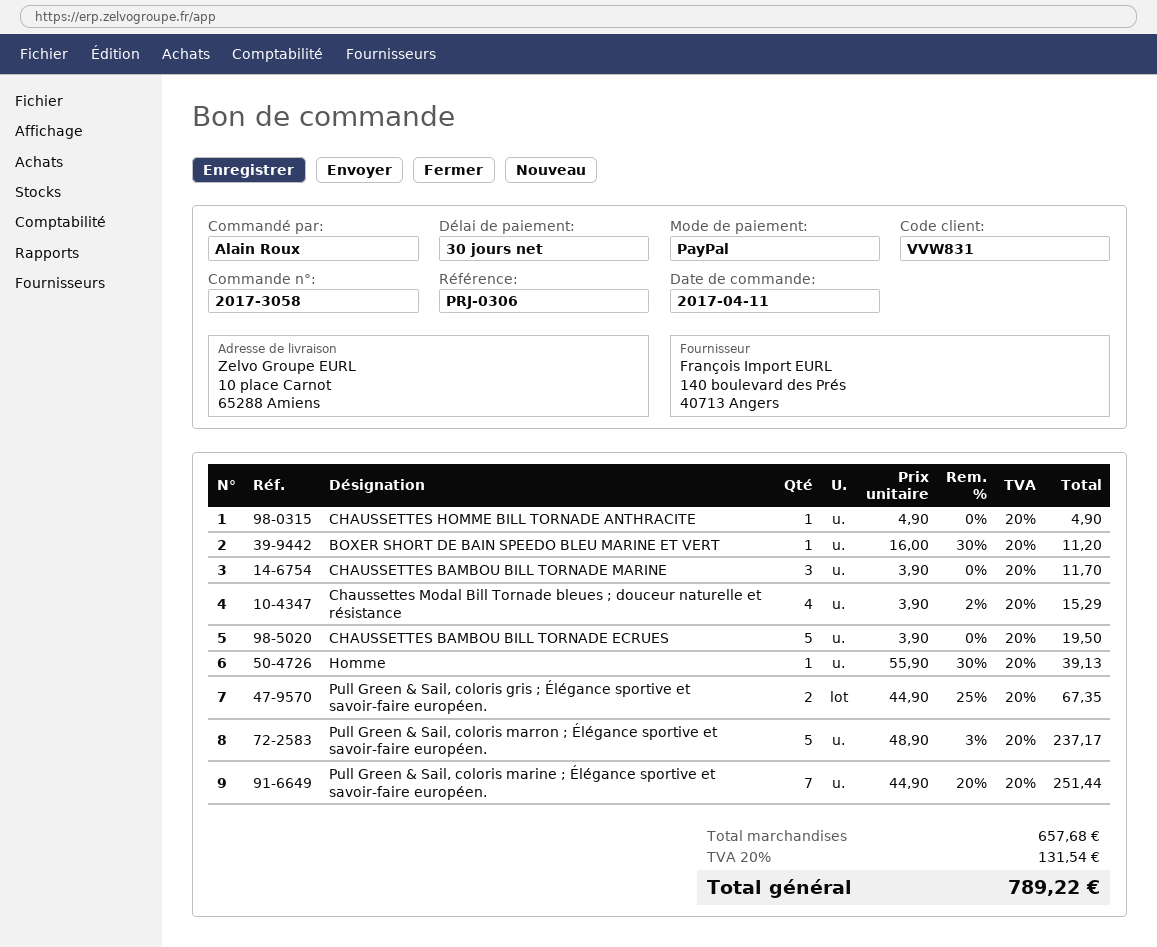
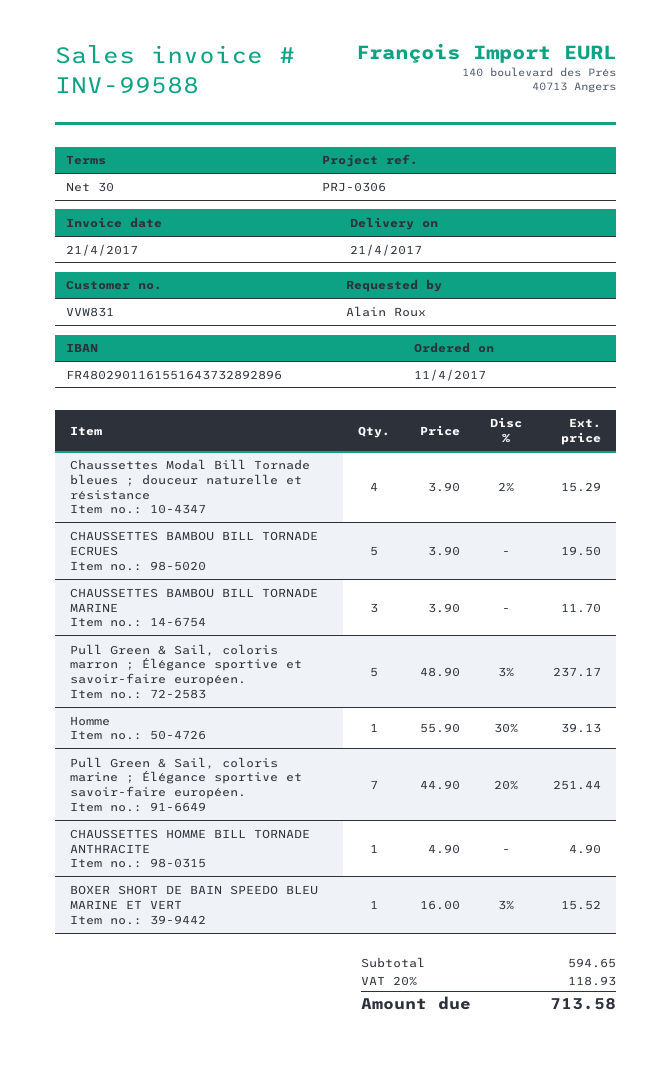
BOXER SHORT DE BAIN SPEEDO BLEU MARINE ET VERT: 1 x 16.00 - 30% = 11.20 -> 1 x 16.00 - 3% = 15.52
Pull Green & Sail, coloris gris ; Élégance sportive et savoir-faire européen.: 2 x 44.90 - 25% = 67.35 -> none
subtotal: 657.68 -> 594.65
tax: 20% = 131.54 -> 20% = 118.93
total: 789.22 -> 713.58

